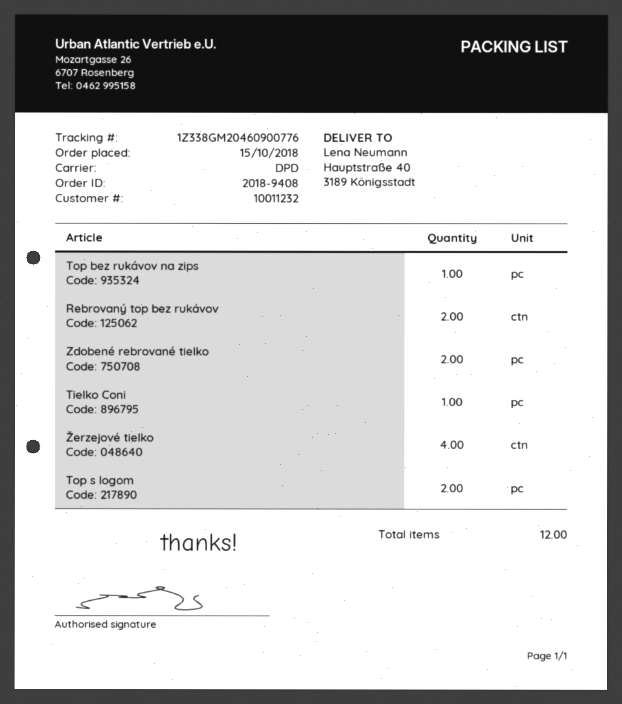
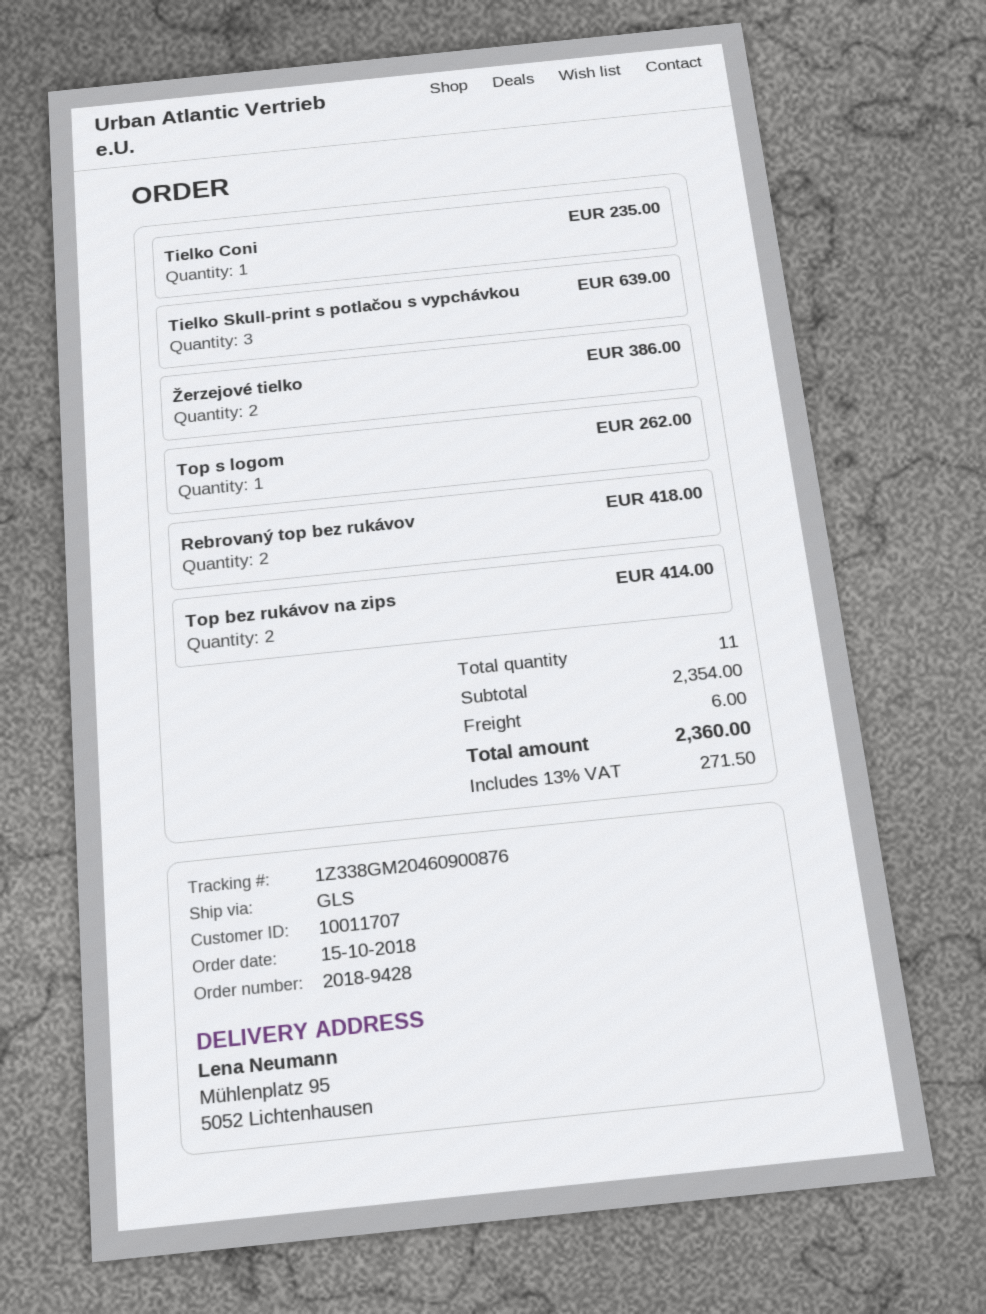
order number: 2018-9408 -> 2018-9428
customer number: 10011232 -> 10011707
shipping method: DPD -> GLS
tracking number: 1Z338GM20460900776 -> 1Z338GM20460900876
ship to: Hauptstraße 40, 3189 Königsstadt -> Mühlenplatz 95, 5052 Lichtenhausen
Top bez rukávov na zips: 1 -> 2
Zdobené rebrované tielko: 2 -> none
Žerzejové tielko: 4 -> 2
Top s logom: 2 -> 1
Tielko Skull-print s potlačou s vypchávkou: none -> 3
total quantity: 12 -> 11

